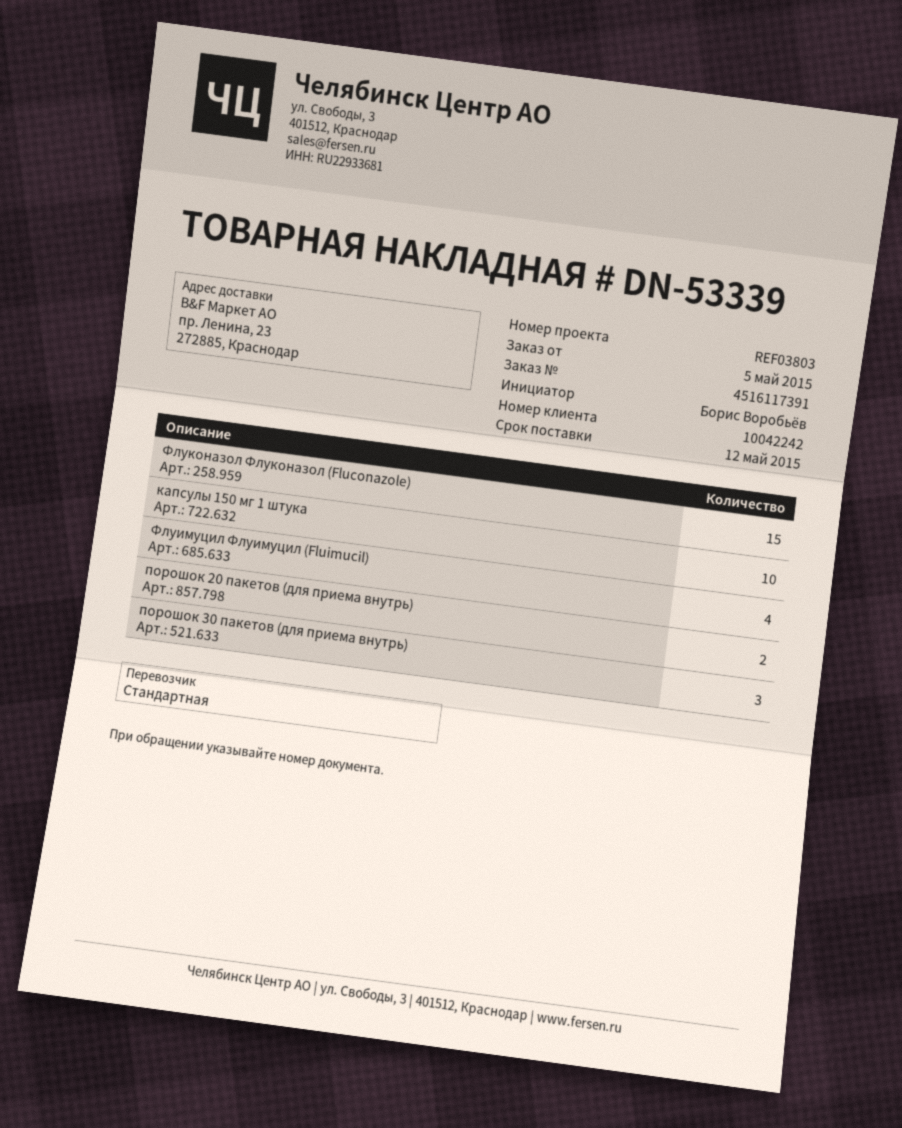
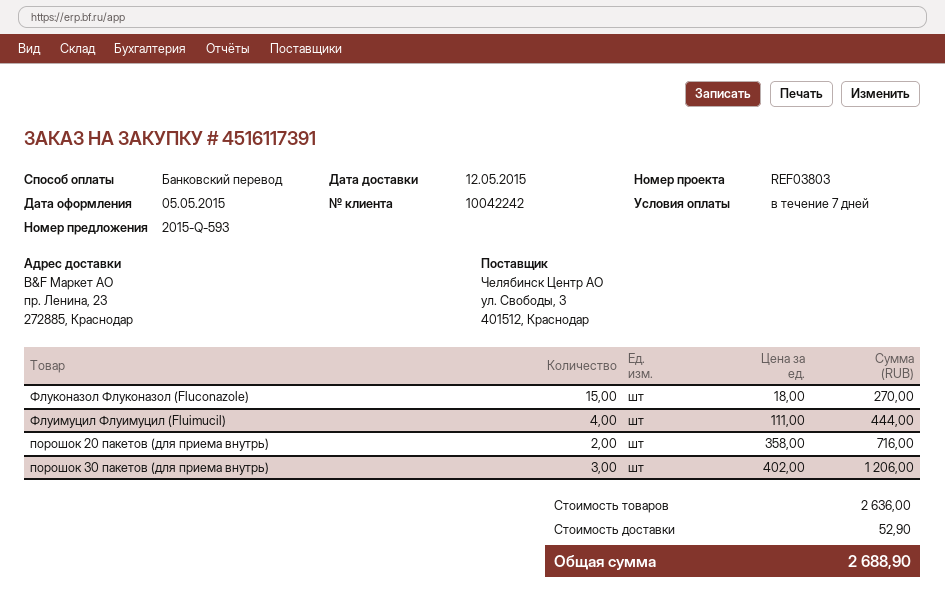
капсулы 150 мг 1 штука: 10 -> none

